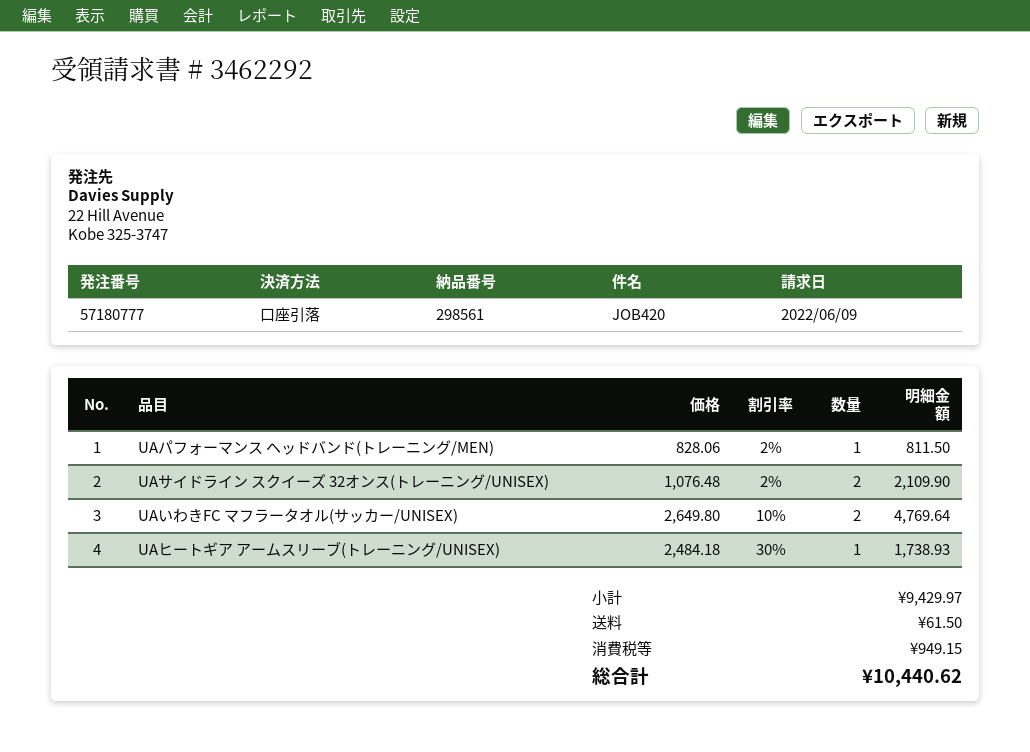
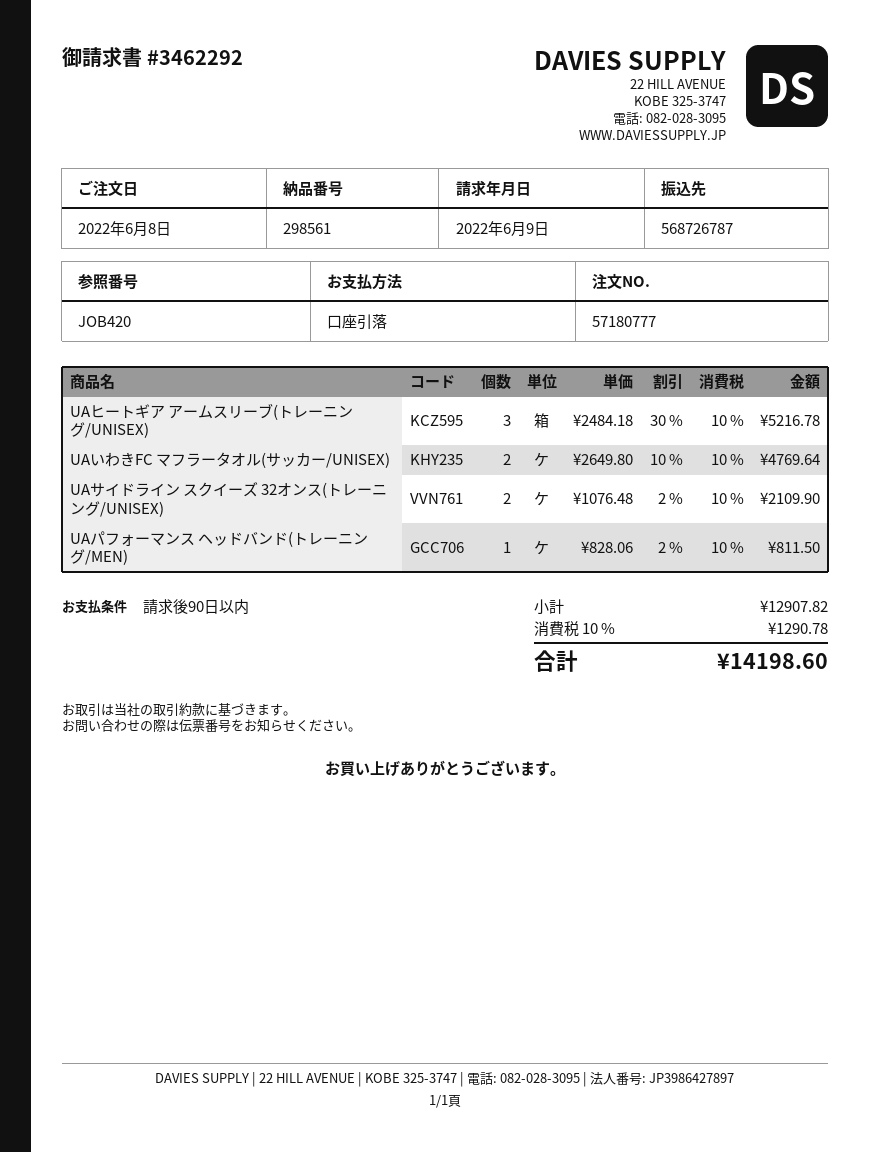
UAヒートギア アームスリーブ(トレーニング/UNISEX): 1 x 2484.18 - 30% = 1738.93 -> 3 x 2484.18 - 30% = 5216.78
subtotal: 9429.97 -> 12907.82
shipping: 61.50 -> none
tax: 949.15 -> 1290.78
total: 10440.62 -> 14198.60

